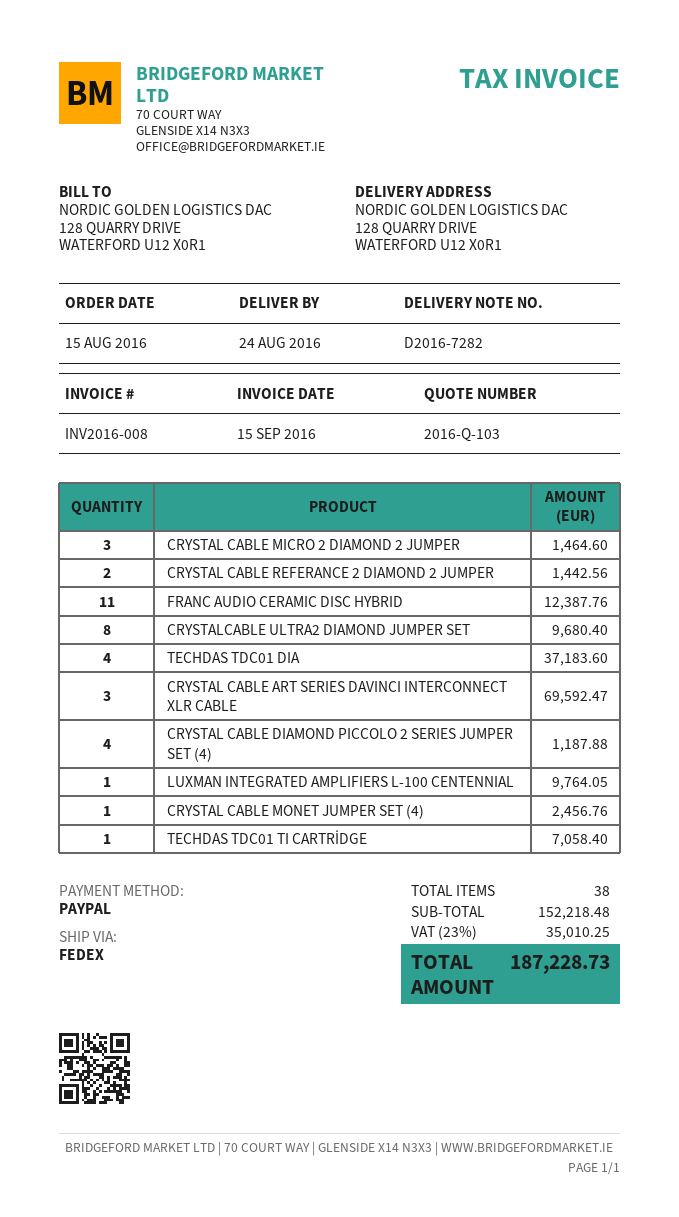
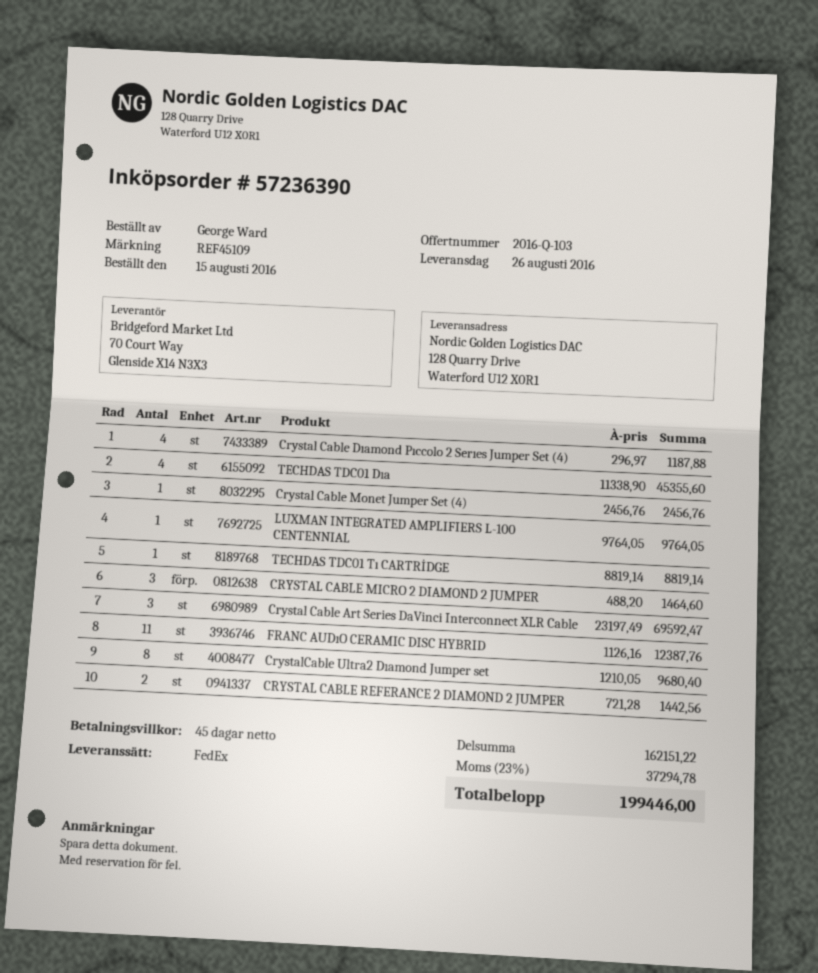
delivery date: 2016-08-24 -> 2016-08-26
TECHDAS TDC01 DIA: 4 for 37183.60 -> 4 for 45355.60
TECHDAS TDC01 TI CARTRİDGE: 1 for 7058.40 -> 1 for 8819.14
subtotal: 152218.48 -> 162151.22
tax: 23% = 35010.25 -> 23% = 37294.78
total: 187228.73 -> 199446.00

